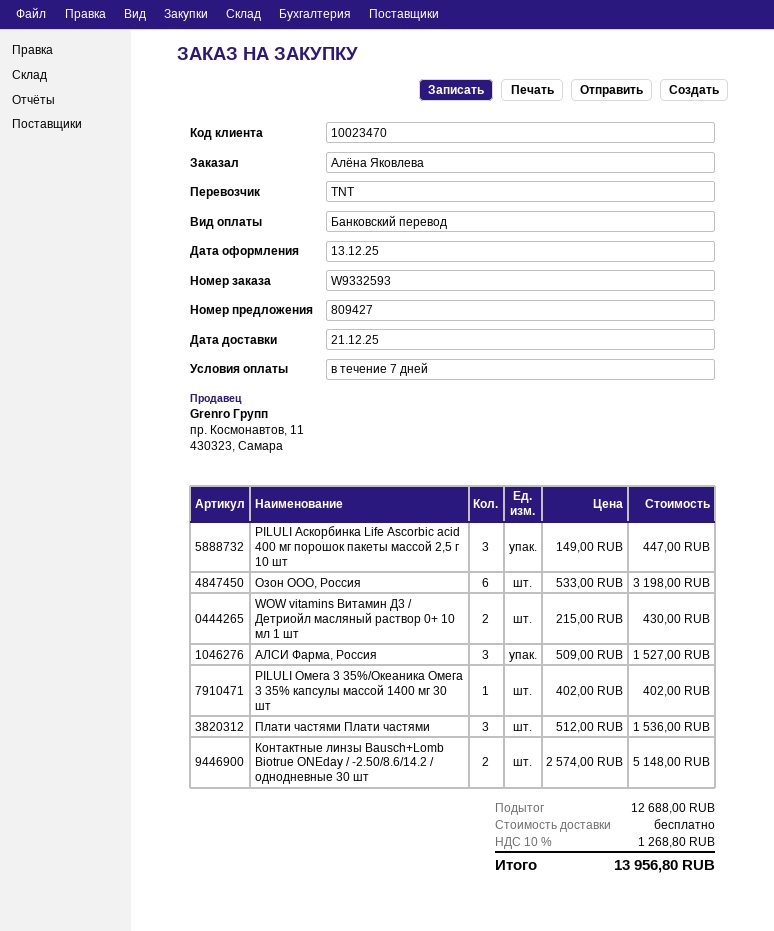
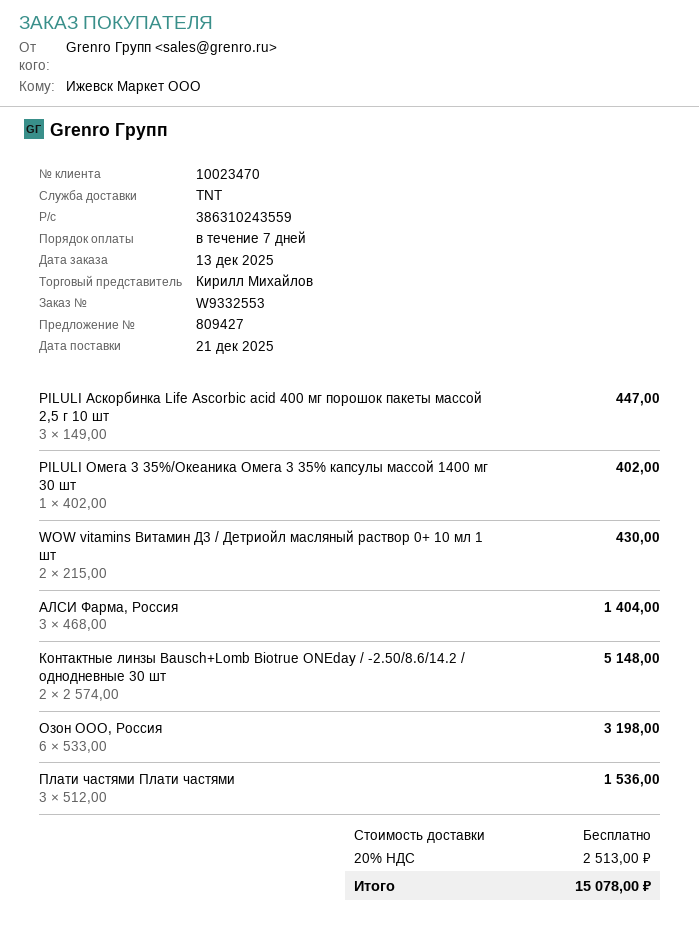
order number: W9332593 -> W9332553
АЛСИ Фарма, Россия: 3 x 509.00 = 1527.00 -> 3 x 468.00 = 1404.00
tax: 10% = 1268.80 -> 20% = 2513.00
total: 13956.80 -> 15078.00

